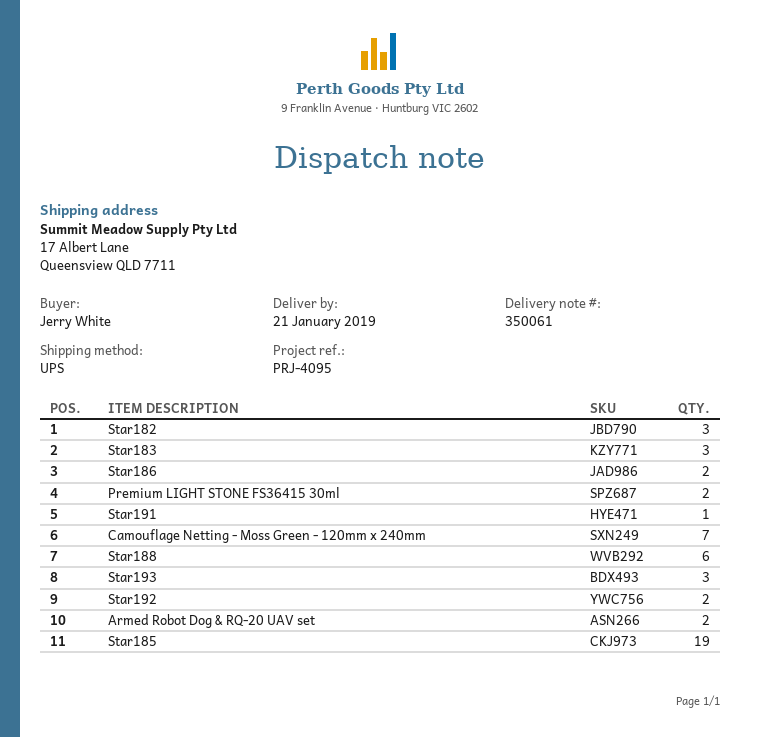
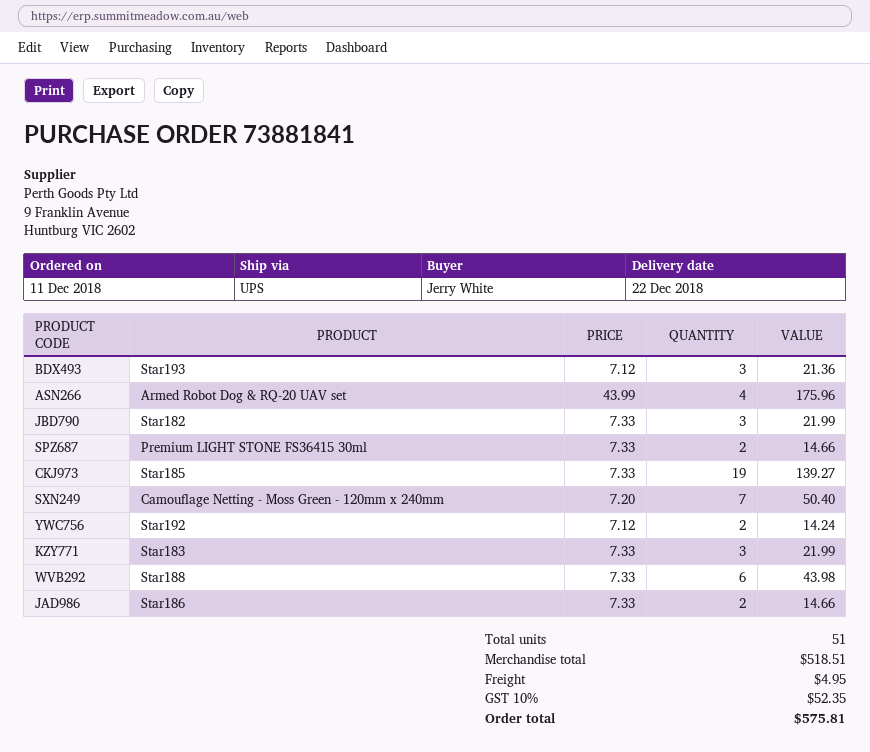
delivery date: 2019-01-21 -> 2018-12-22
Star191: 1 -> none
Armed Robot Dog & RQ-20 UAV set: 2 -> 4

